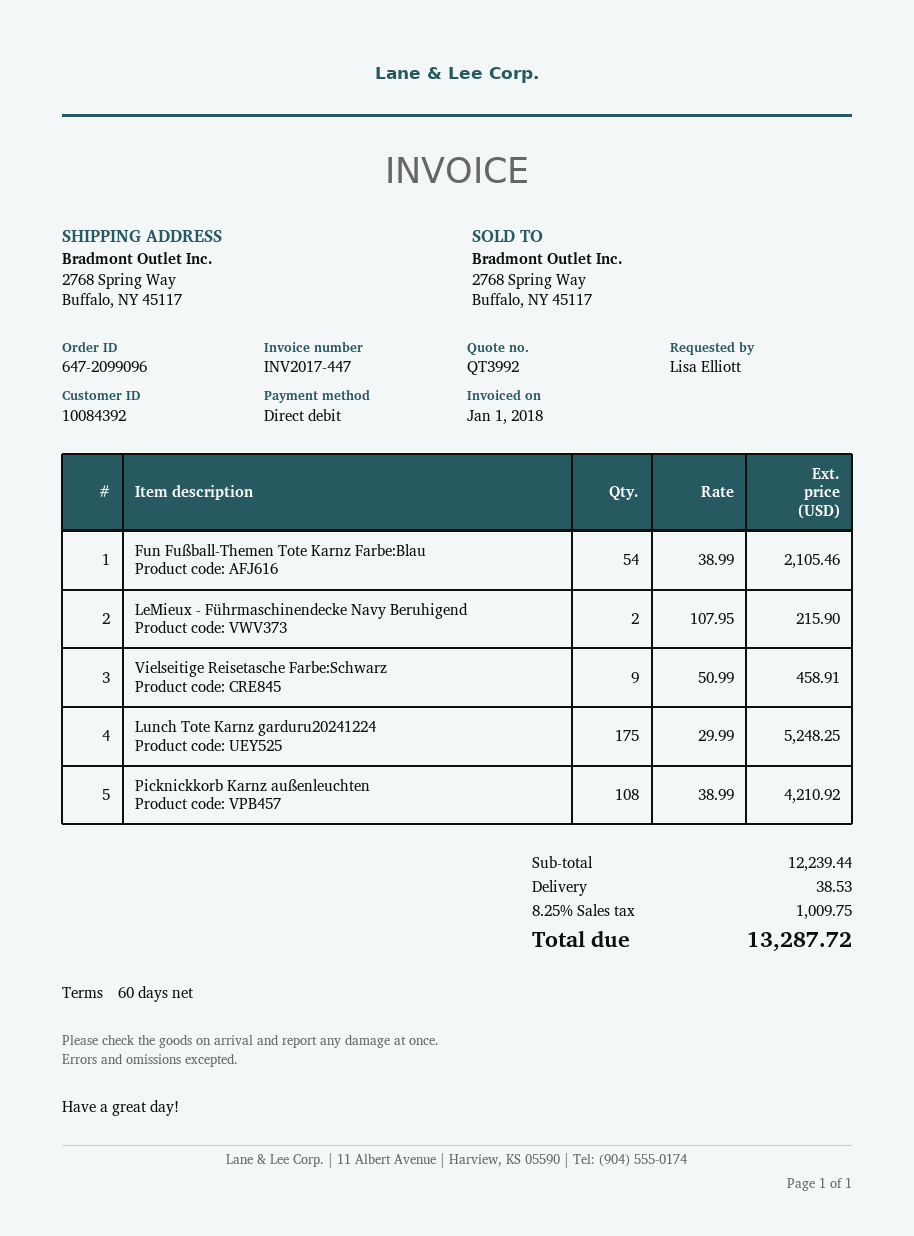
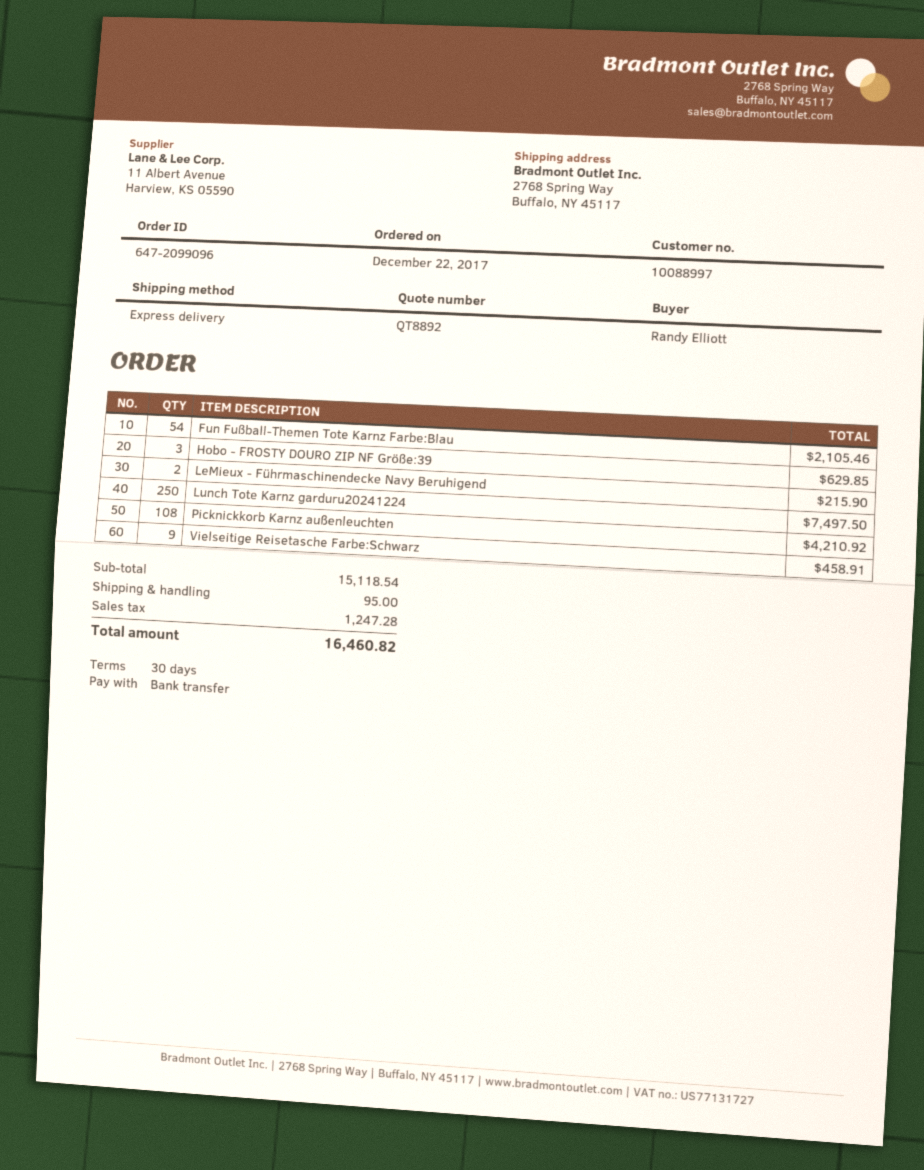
quote number: QT3992 -> QT8892
payment terms: 60 days -> 30 days
customer number: 10084392 -> 10088997
ordered by: Lisa Elliott -> Randy Elliott
payment method: direct debit -> bank transfer
Lunch Tote Karnz garduru20241224: 175 for 5248.25 -> 250 for 7497.50
Hobo - FROSTY DOURO ZIP NF Größe:39: none -> 3 for 629.85
subtotal: 12239.44 -> 15118.54
shipping: 38.53 -> 95.00
tax: 1009.75 -> 1247.28
total: 13287.72 -> 16460.82

